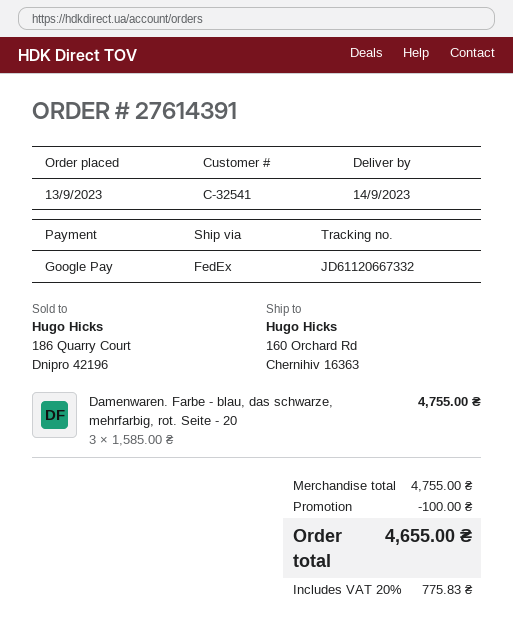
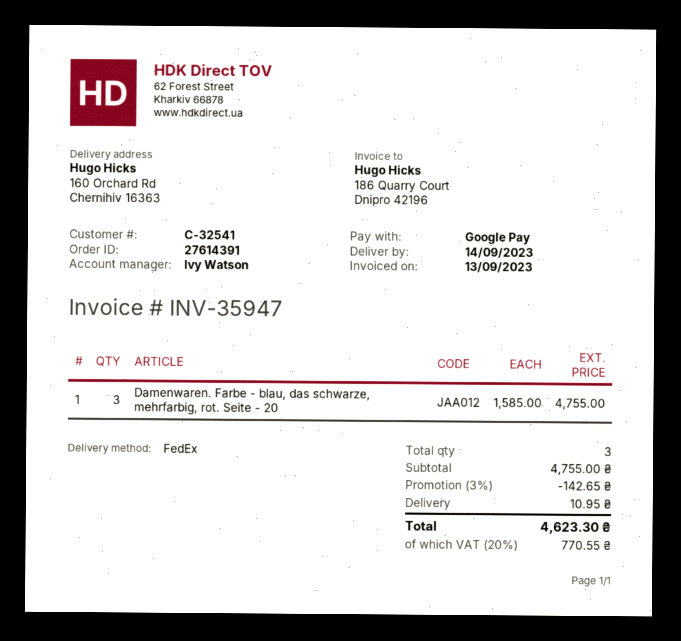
discount: 100.00 -> 142.65
shipping: none -> 10.95
tax: 20% = 775.83 -> 20% = 770.55
total: 4655.00 -> 4623.30

